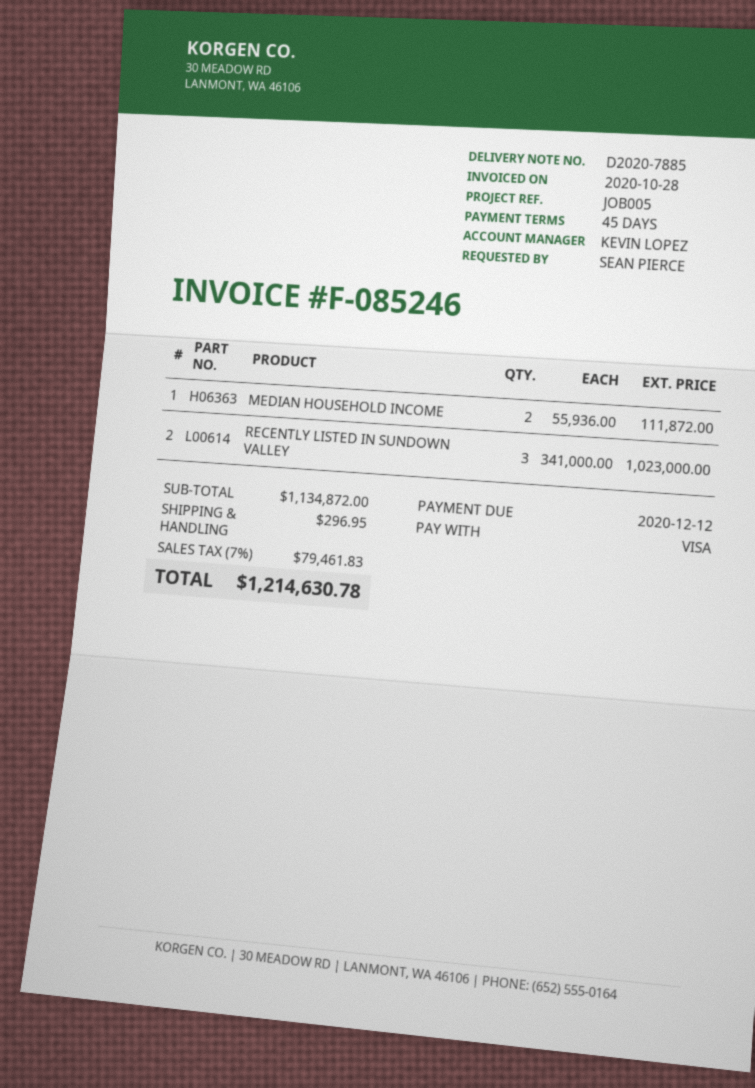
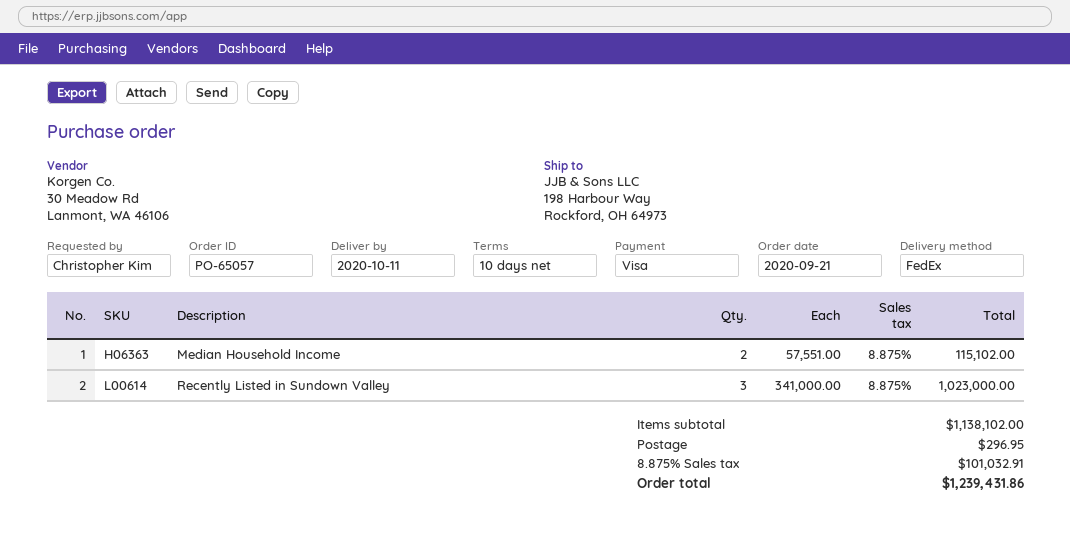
payment terms: 45 days -> 10 days
ordered by: SEAN PIERCE -> Christopher Kim
MEDIAN HOUSEHOLD INCOME: 2 x 55936.00 = 111872.00 -> 2 x 57551.00 = 115102.00
subtotal: 1134872.00 -> 1138102.00
tax: 7% = 79461.83 -> 8.875% = 101032.91
total: 1214630.78 -> 1239431.86

